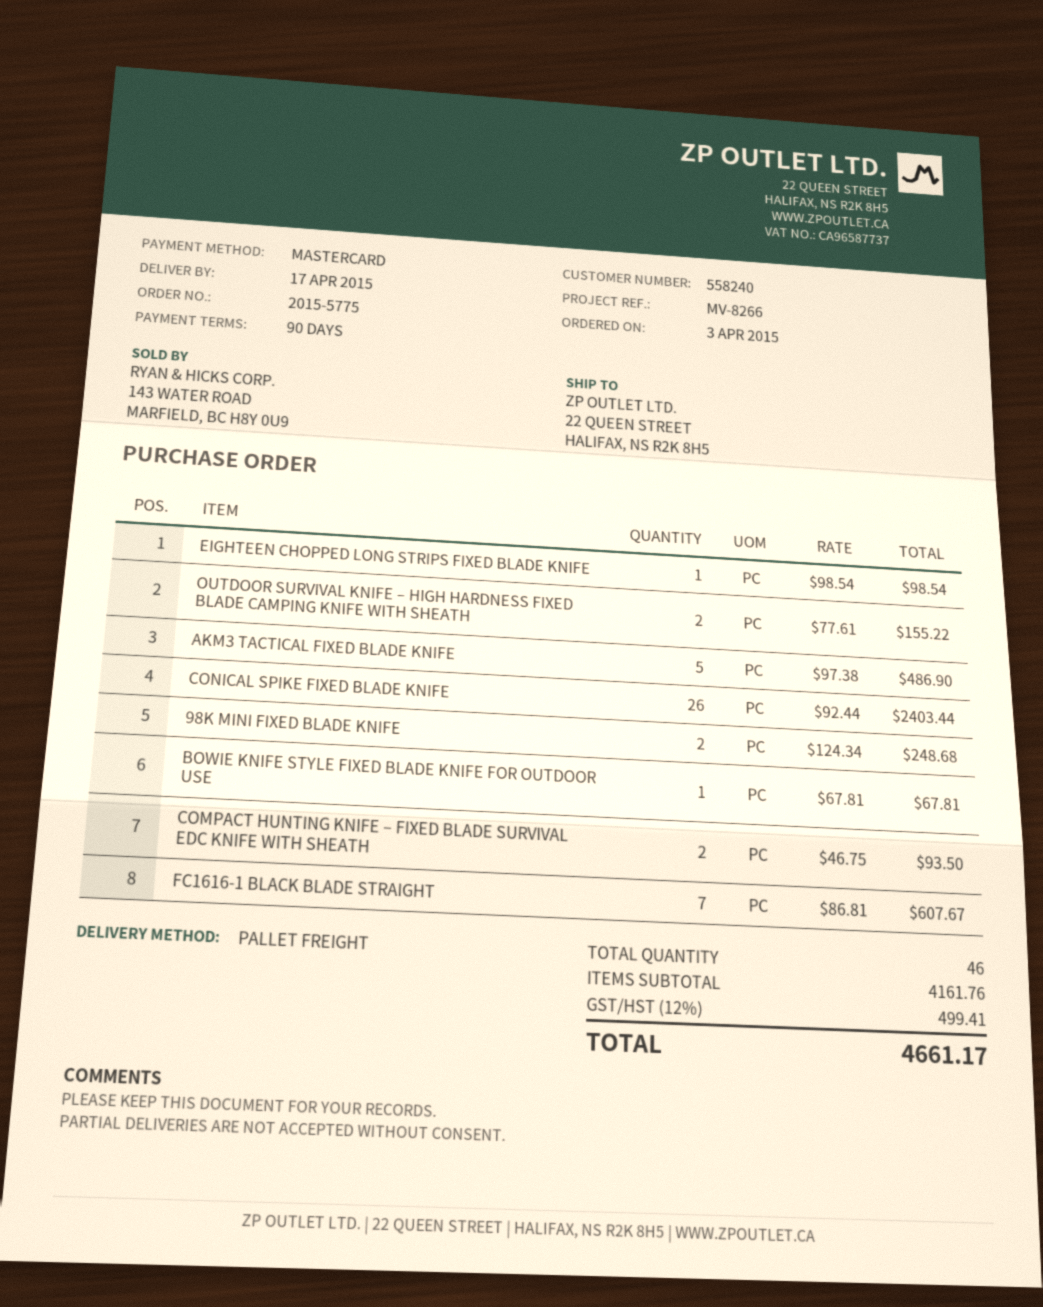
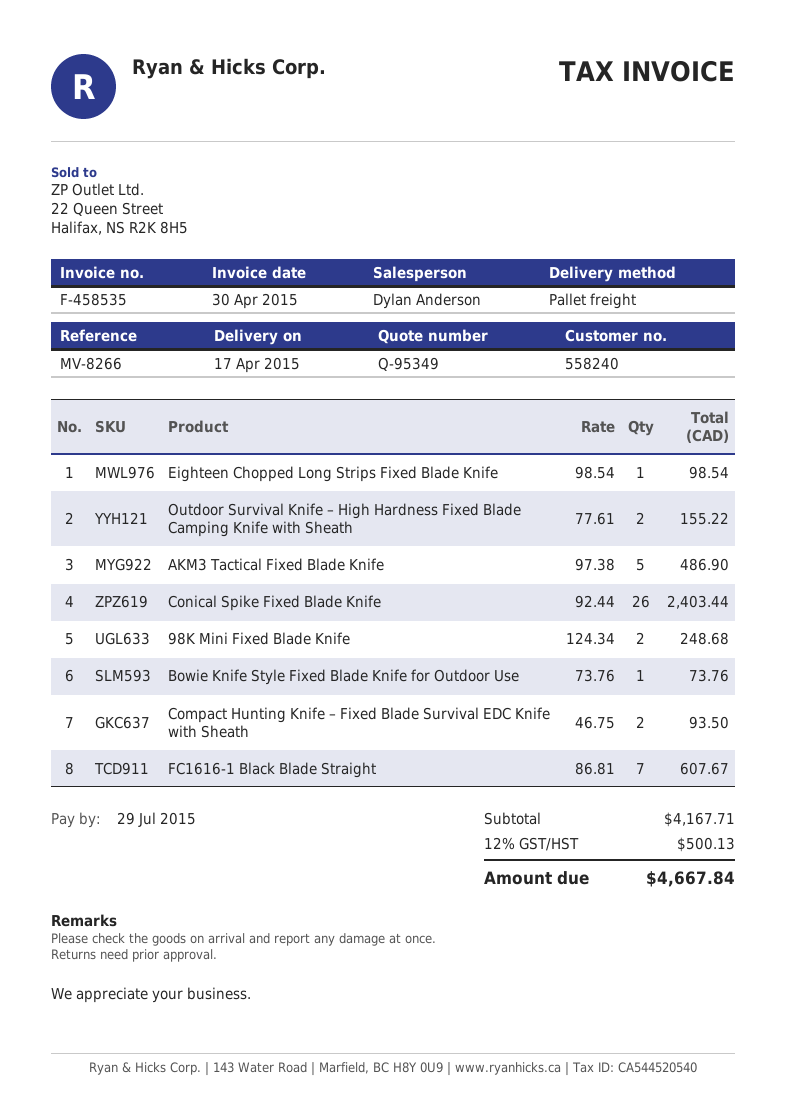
BOWIE KNIFE STYLE FIXED BLADE KNIFE FOR OUTDOOR USE: 1 x 67.81 = 67.81 -> 1 x 73.76 = 73.76
subtotal: 4161.76 -> 4167.71
tax: 12% = 499.41 -> 12% = 500.13
total: 4661.17 -> 4667.84

